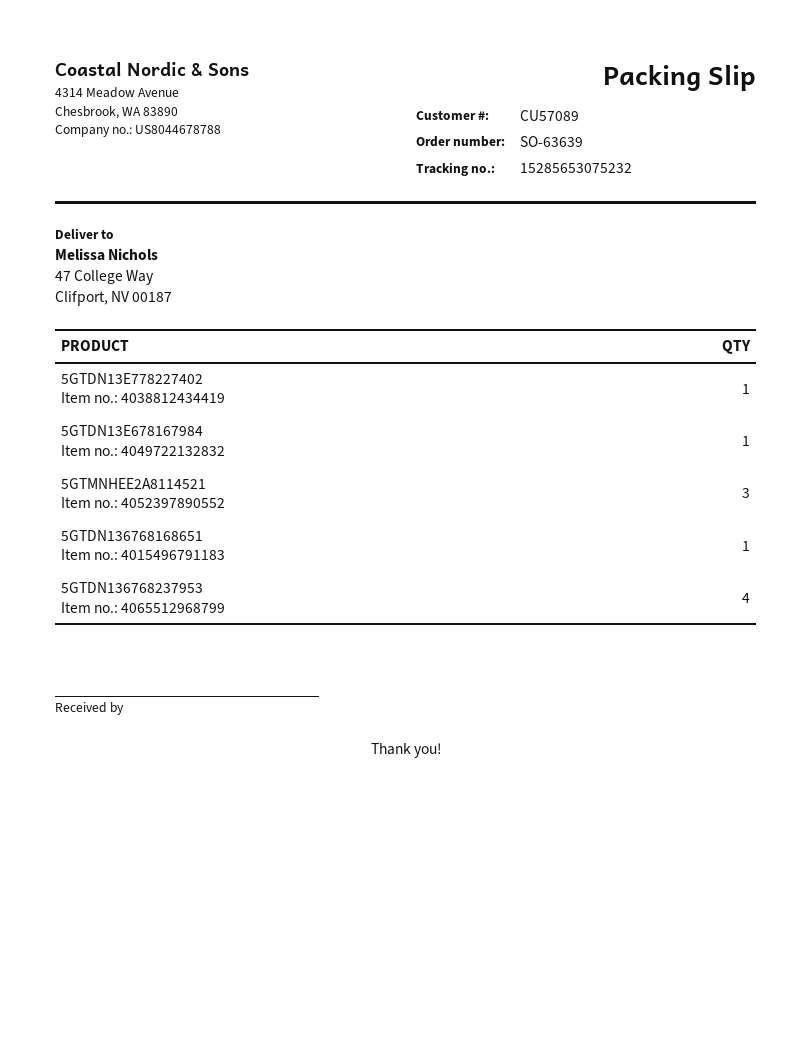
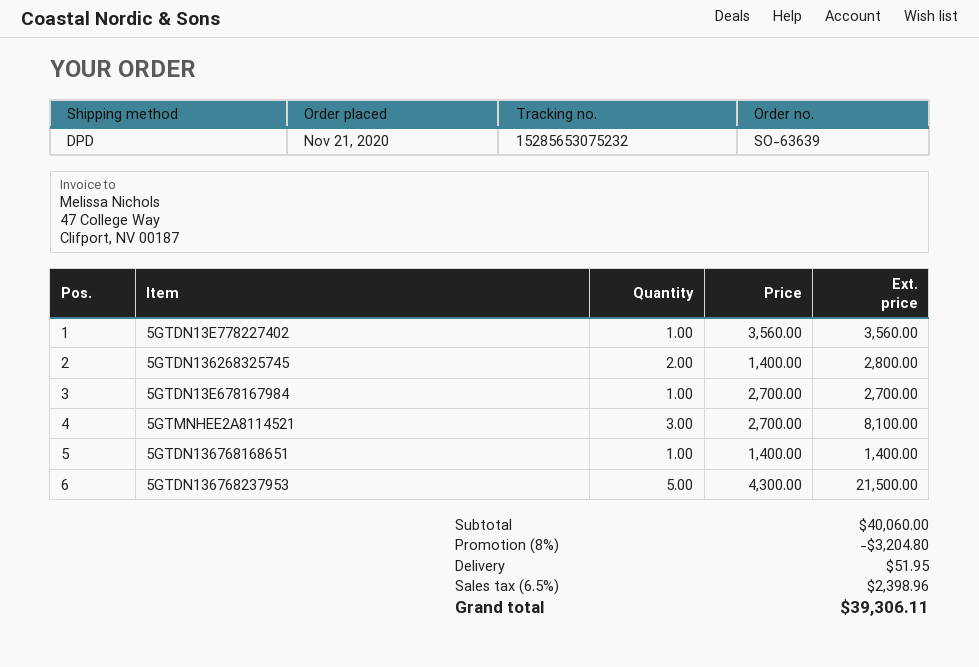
5GTDN136768237953: 4 -> 5
5GTDN136268325745: none -> 2

